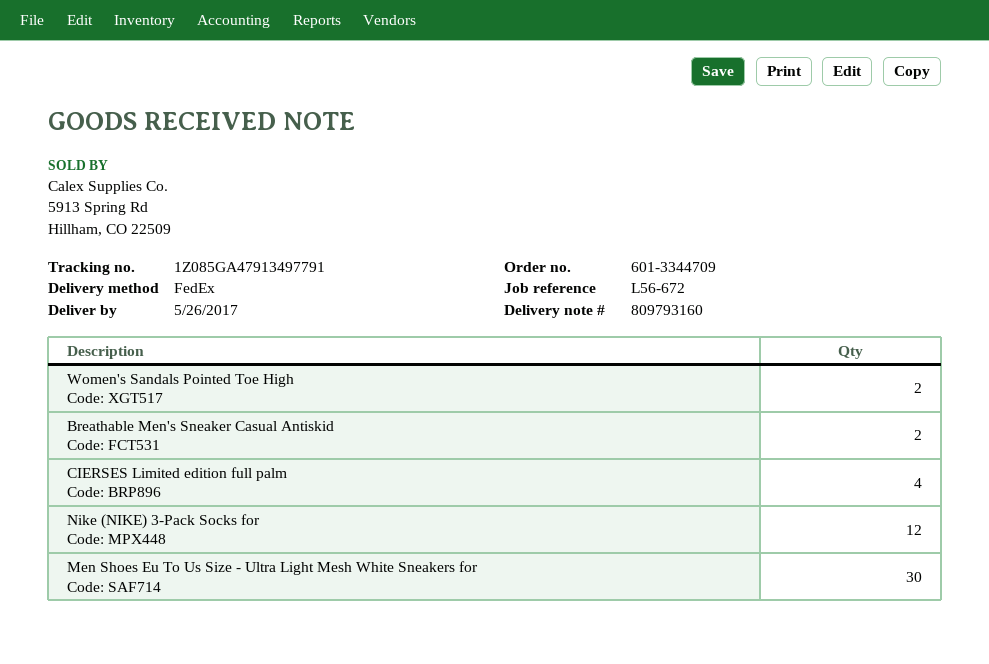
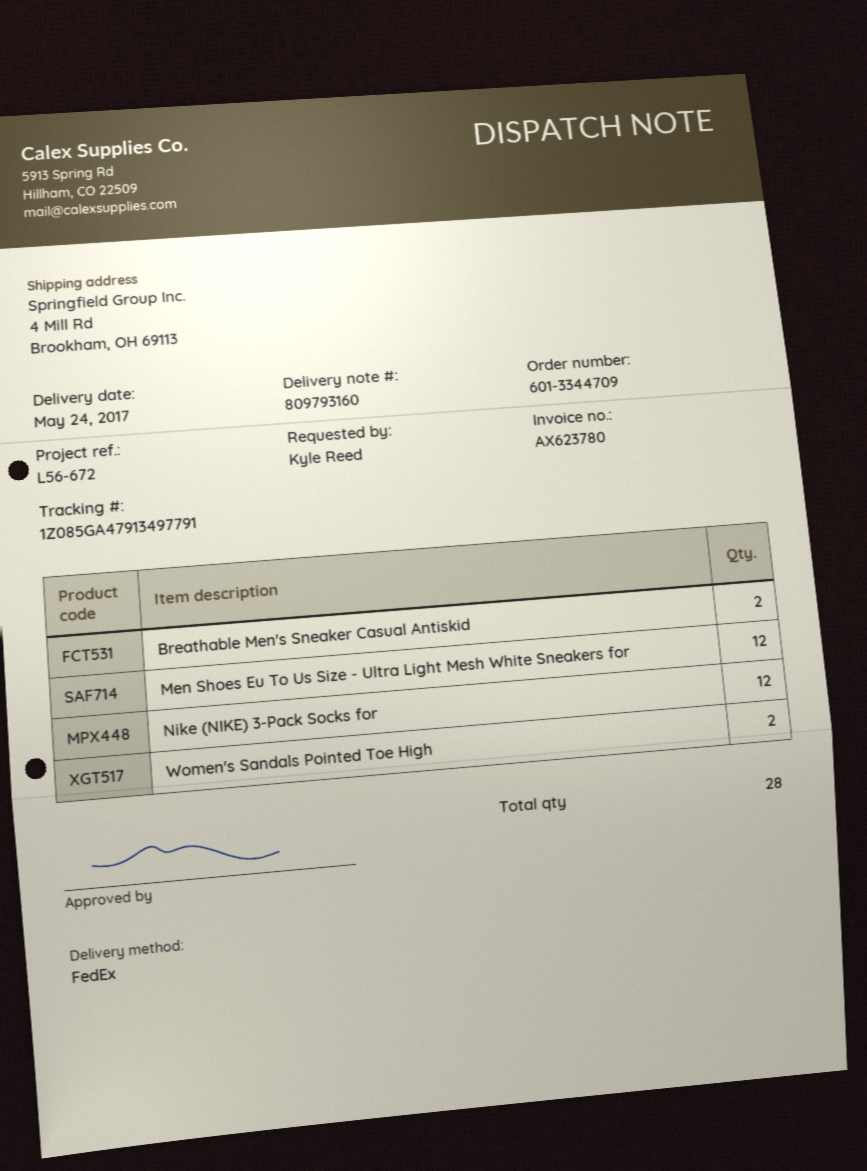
delivery date: 2017-05-26 -> 2017-05-24
CIERSES Limited edition full palm: 4 -> none
Men Shoes Eu To Us Size - Ultra Light Mesh White Sneakers for: 30 -> 12

